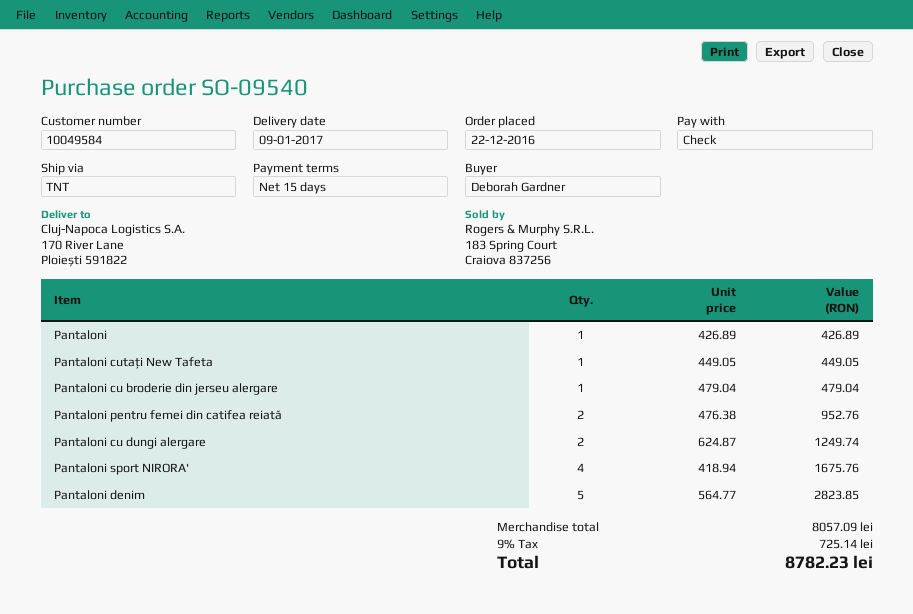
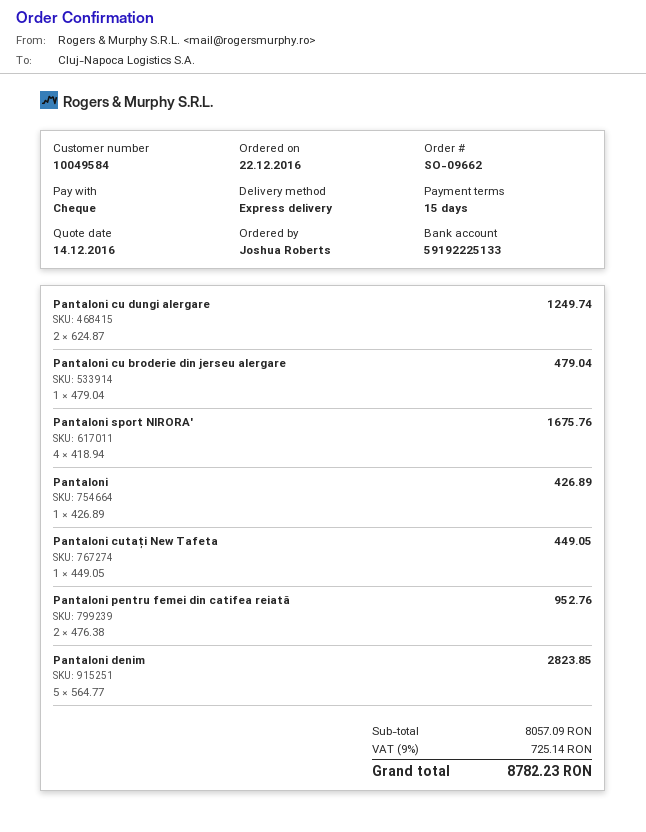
order number: SO-09540 -> SO-09662
ordered by: Deborah Gardner -> Joshua Roberts
shipping method: TNT -> express

